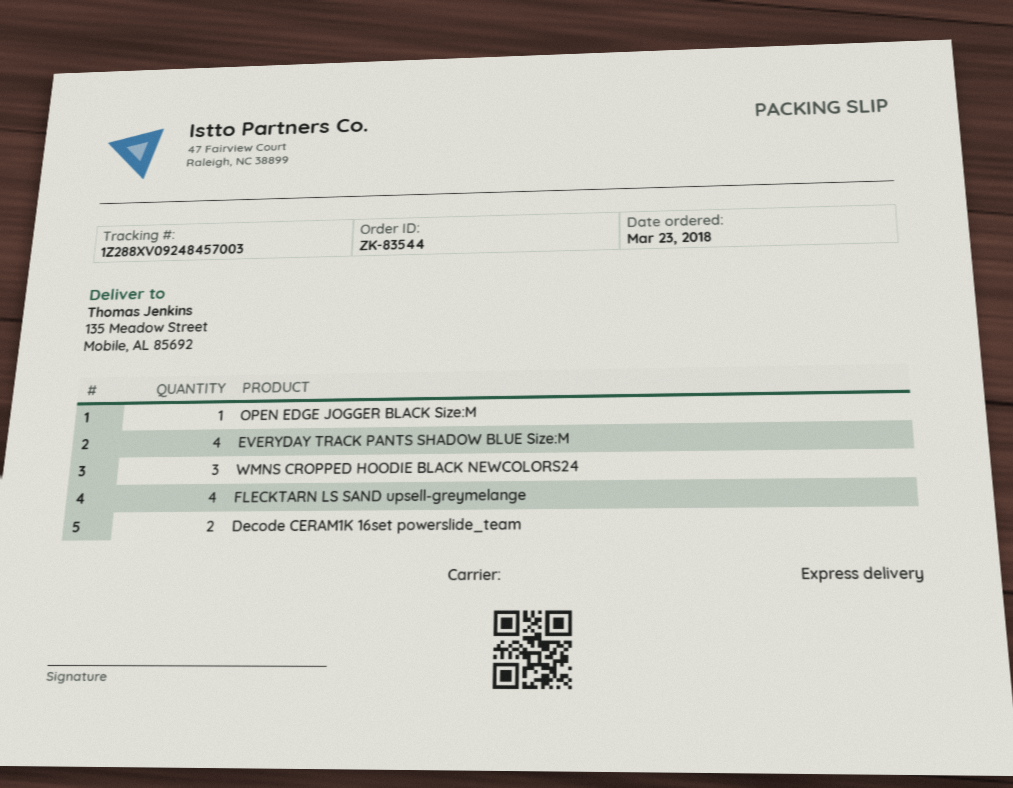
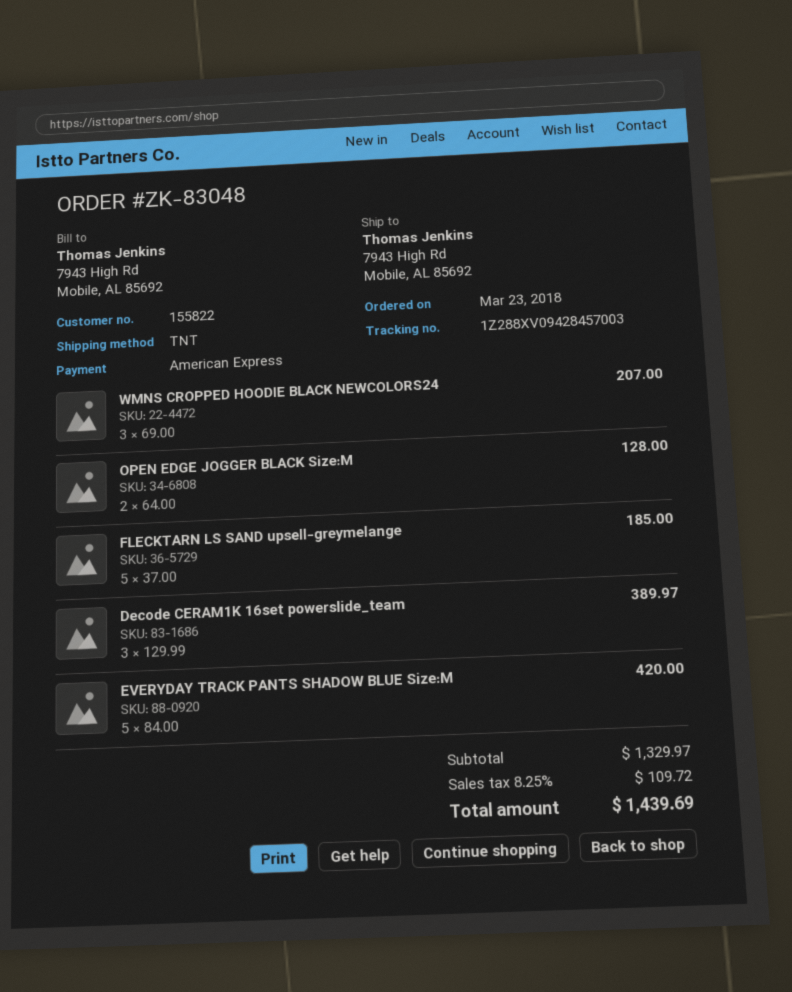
order number: ZK-83544 -> ZK-83048
shipping method: express -> TNT
tracking number: 1Z288XV09248457003 -> 1Z288XV09428457003
ship to: 135 Meadow Street, Mobile, AL 85692 -> 7943 High Rd, Mobile, AL 85692
OPEN EDGE JOGGER BLACK Size:M: 1 -> 2
EVERYDAY TRACK PANTS SHADOW BLUE Size:M: 4 -> 5
FLECKTARN LS SAND upsell-greymelange: 4 -> 5
Decode CERAM1K 16set powerslide_team: 2 -> 3

